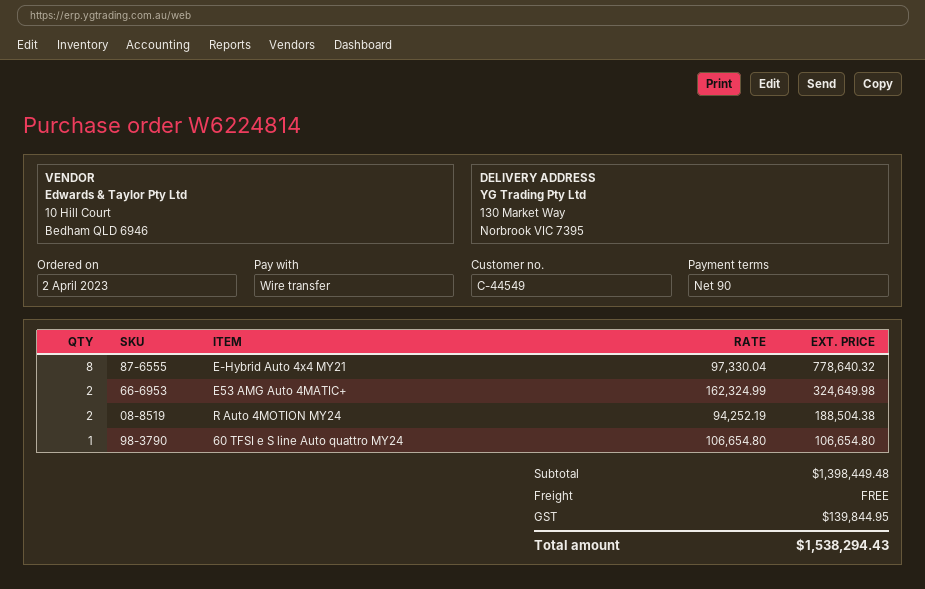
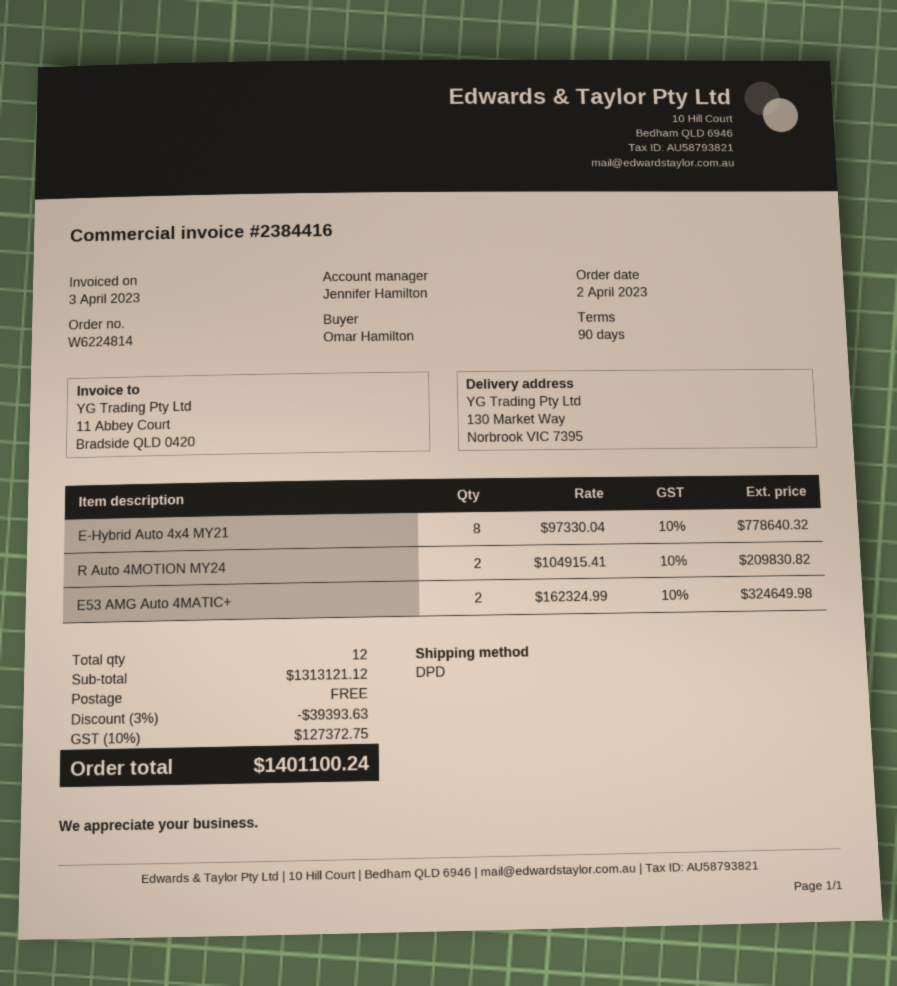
R Auto 4MOTION MY24: 2 x 94252.19 = 188504.38 -> 2 x 104915.41 = 209830.82
60 TFSI e S line Auto quattro MY24: 1 x 106654.80 = 106654.80 -> none
subtotal: 1398449.48 -> 1313121.12
discount: none -> 3% = 39393.63
tax: 139844.95 -> 127372.75
total: 1538294.43 -> 1401100.24

